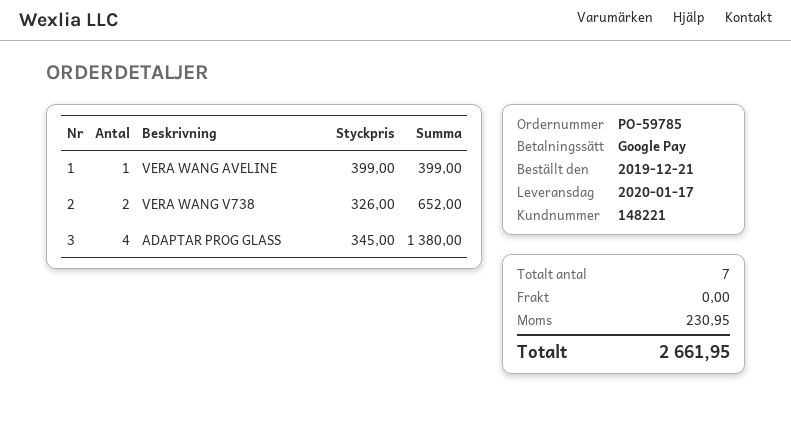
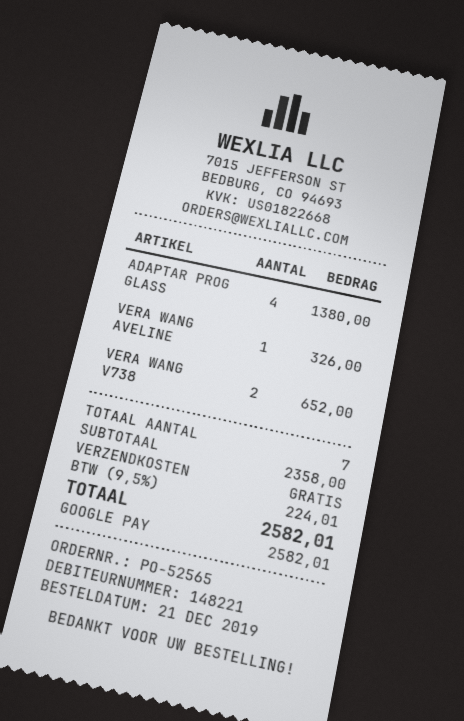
order number: PO-59785 -> PO-52565
VERA WANG AVELINE: 1 for 399.00 -> 1 for 326.00
tax: 230.95 -> 224.01
total: 2661.95 -> 2582.01

